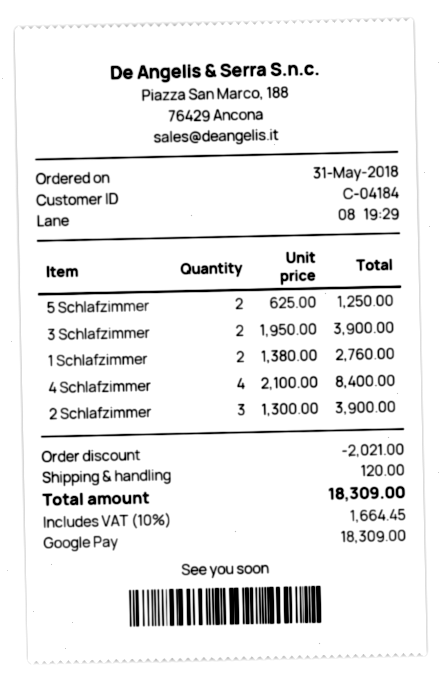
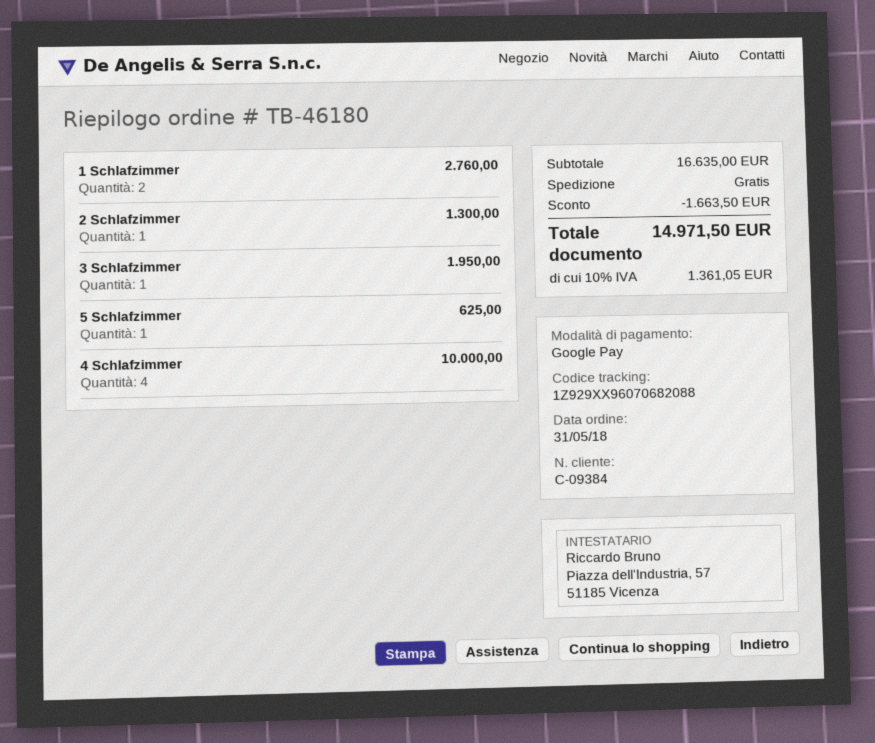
customer number: C-04184 -> C-09384
5 Schlafzimmer: 2 for 1250.00 -> 1 for 625.00
3 Schlafzimmer: 2 for 3900.00 -> 1 for 1950.00
4 Schlafzimmer: 4 for 8400.00 -> 4 for 10000.00
2 Schlafzimmer: 3 for 3900.00 -> 1 for 1300.00
discount: 2021.00 -> 1663.50
shipping: 120.00 -> 0.00
tax: 10% = 1664.45 -> 10% = 1361.05
total: 18309.00 -> 14971.50

